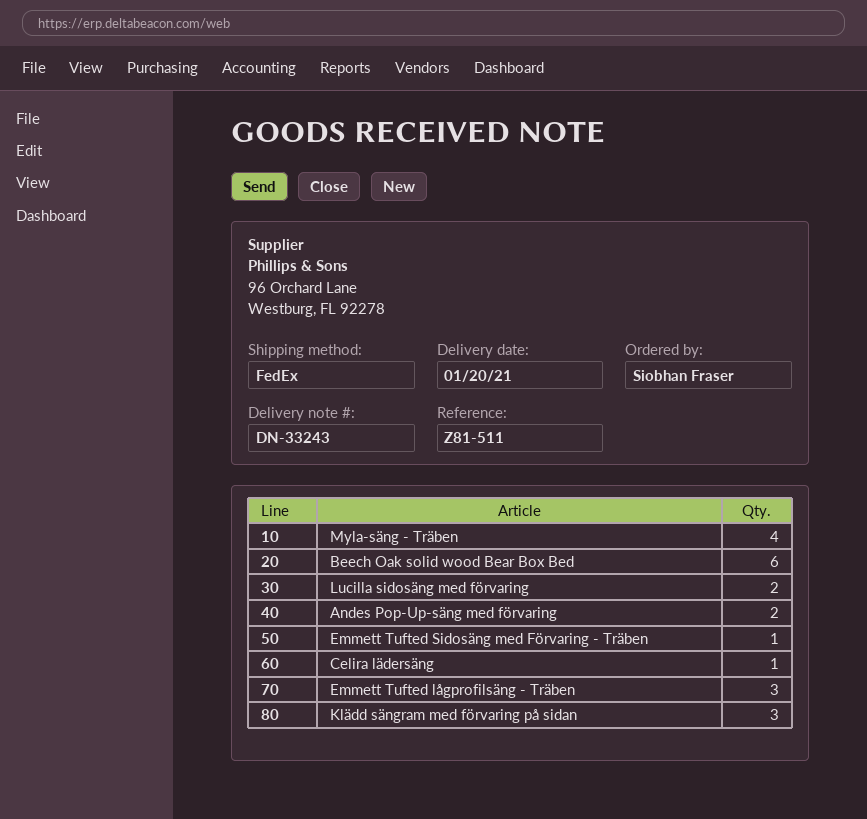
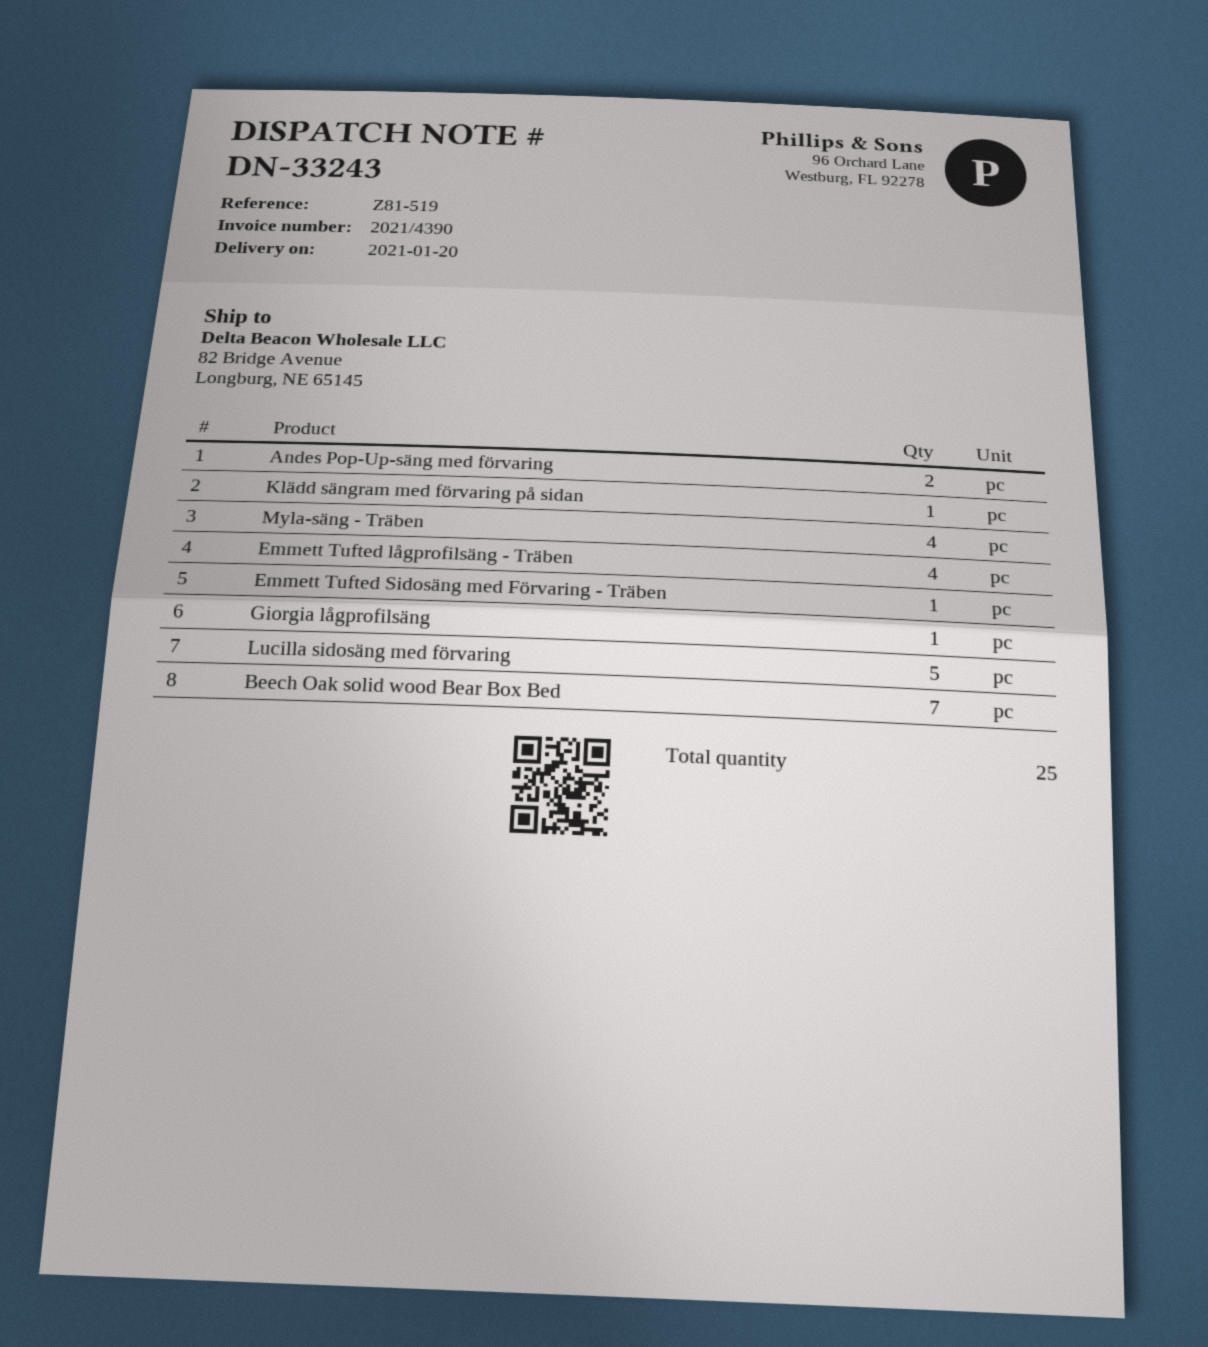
reference: Z81-511 -> Z81-519
Beech Oak solid wood Bear Box Bed: 6 -> 7
Lucilla sidosäng med förvaring: 2 -> 5
Celira lädersäng: 1 -> none
Emmett Tufted lågprofilsäng - Träben: 3 -> 4
Klädd sängram med förvaring på sidan: 3 -> 1
Giorgia lågprofilsäng: none -> 1

